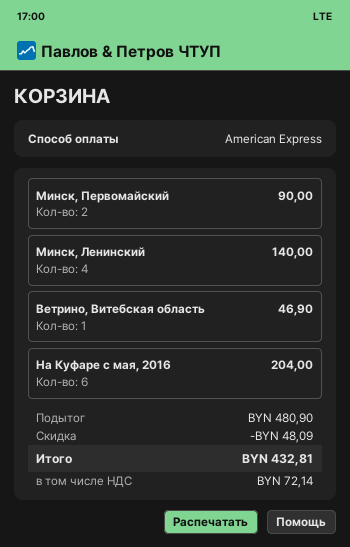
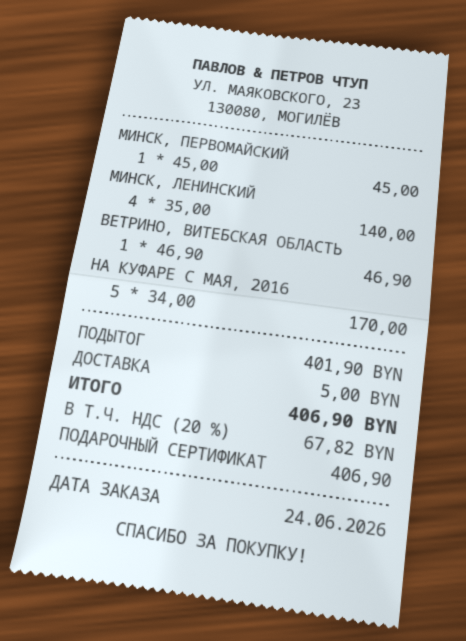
payment method: American Express -> gift card
Минск, Первомайский: 2 for 90.00 -> 1 for 45.00
На Куфаре с мая, 2016: 6 for 204.00 -> 5 for 170.00
subtotal: 480.90 -> 401.90
discount: 48.09 -> none
shipping: none -> 5.00
tax: 72.14 -> 67.82
total: 432.81 -> 406.90

